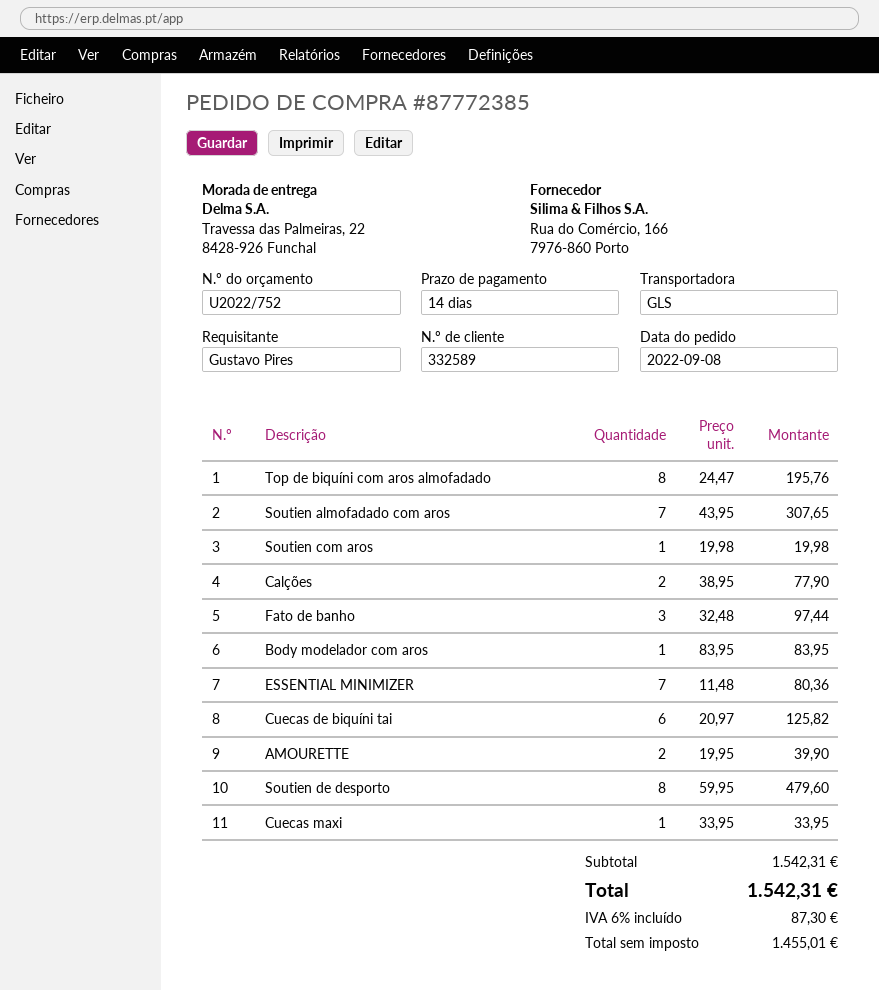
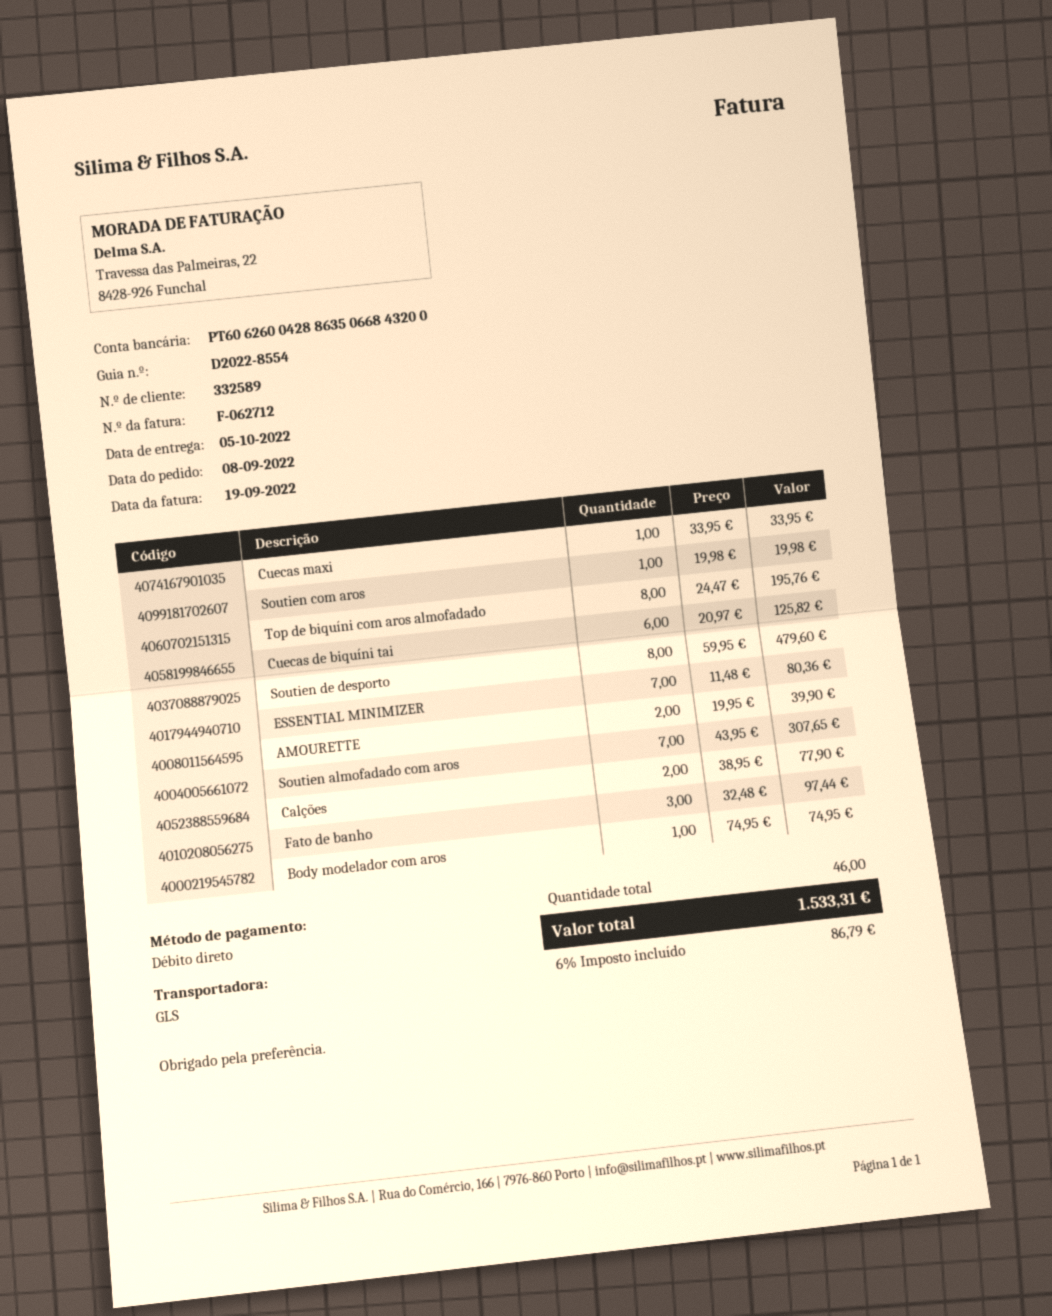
Body modelador com aros: 1 x 83.95 = 83.95 -> 1 x 74.95 = 74.95
tax: 6% = 87.30 -> 6% = 86.79
total: 1542.31 -> 1533.31

